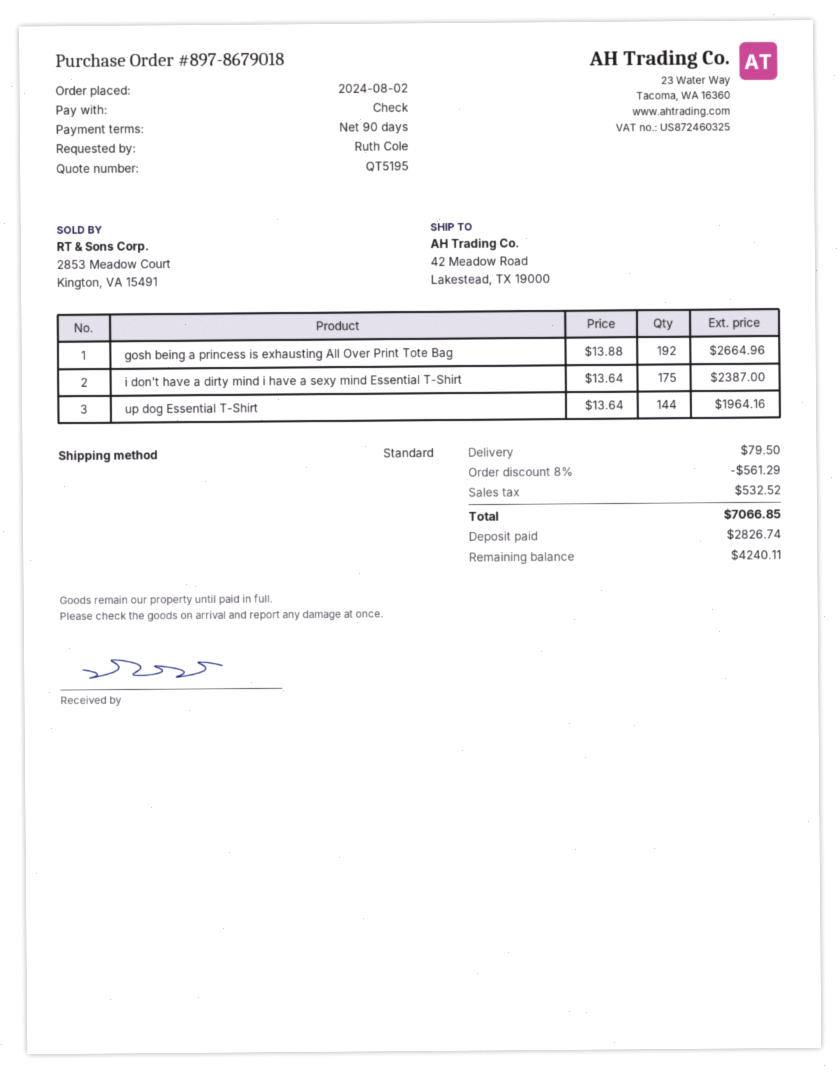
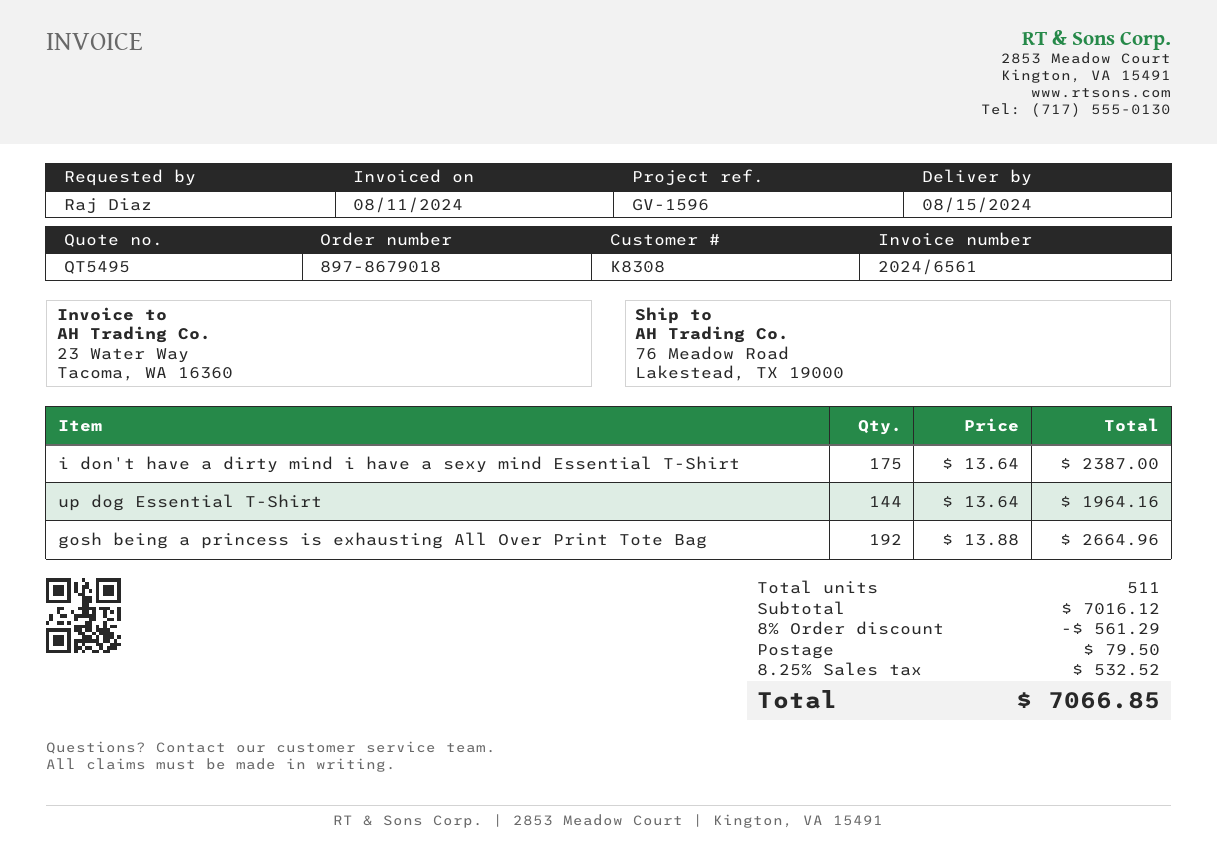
quote number: QT5195 -> QT5495
ordered by: Ruth Cole -> Raj Diaz
ship to: 42 Meadow Road, Lakestead, TX 19000 -> 76 Meadow Road, Lakestead, TX 19000

